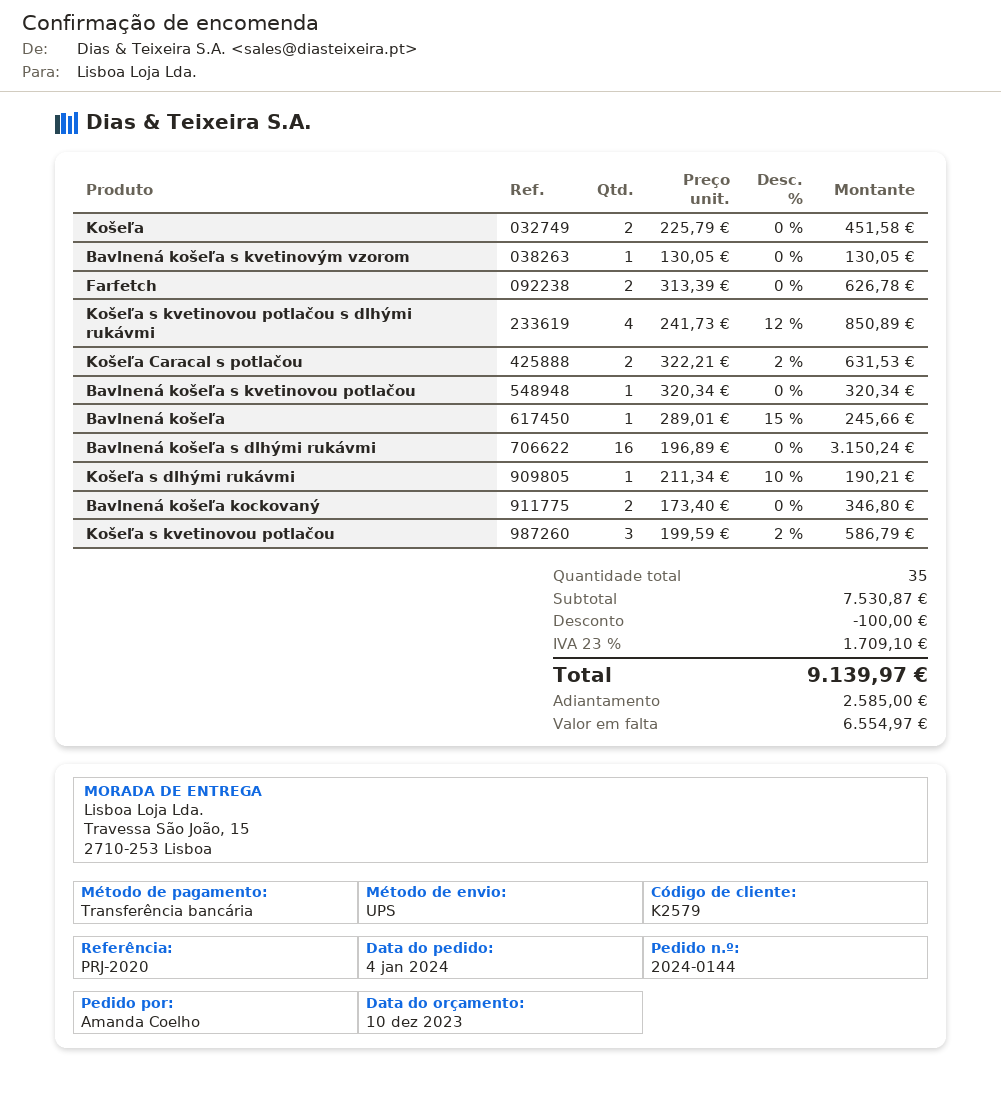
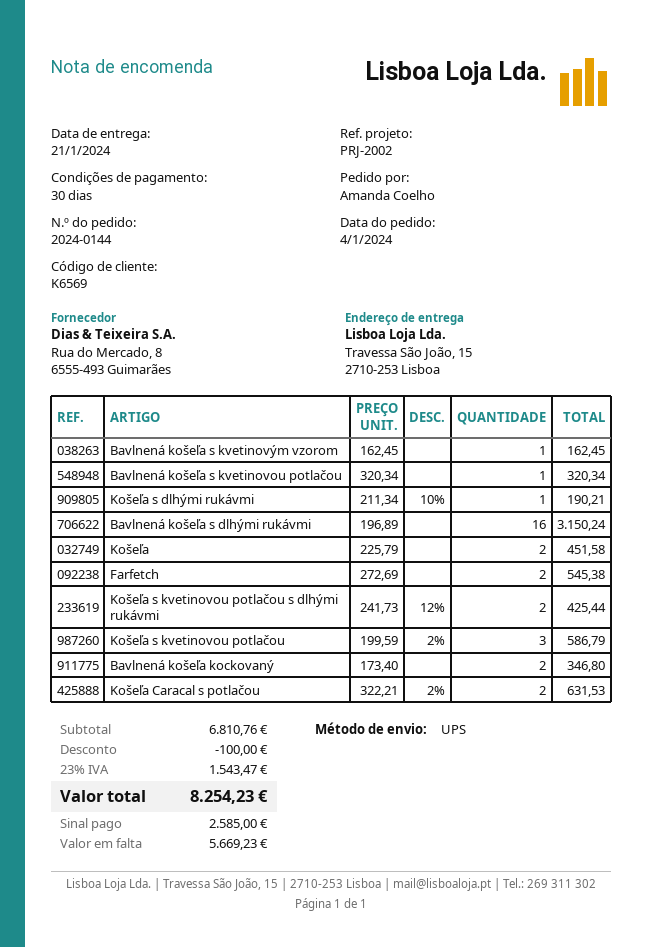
customer number: K2579 -> K6569
reference: PRJ-2020 -> PRJ-2002
Bavlnená košeľa s kvetinovým vzorom: 1 x 130.05 = 130.05 -> 1 x 162.45 = 162.45
Farfetch: 2 x 313.39 = 626.78 -> 2 x 272.69 = 545.38
Košeľa s kvetinovou potlačou s dlhými rukávmi: 4 x 241.73 - 12% = 850.89 -> 2 x 241.73 - 12% = 425.44
Bavlnená košeľa: 1 x 289.01 - 15% = 245.66 -> none
subtotal: 7530.87 -> 6810.76
tax: 23% = 1709.10 -> 23% = 1543.47
total: 9139.97 -> 8254.23
balance: 6554.97 -> 5669.23

